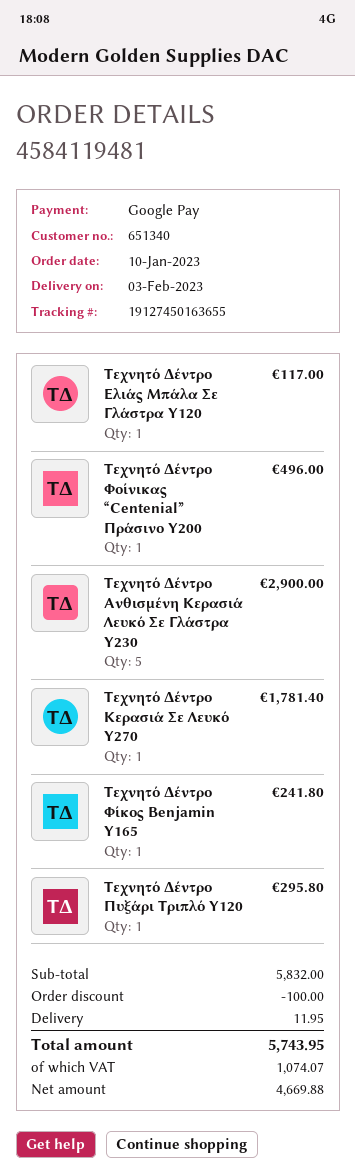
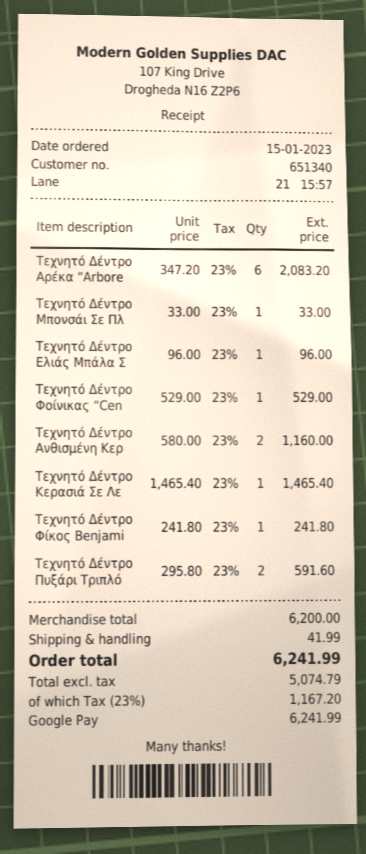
order date: 2023-01-10 -> 2023-01-15
Τεχνητό Δέντρο Ελιάς Μπάλα Σε Γλάστρα Y120: 1 for 117.00 -> 1 for 96.00
Τεχνητό Δέντρο Φοίνικας “Centenial” Πράσινο Υ200: 1 for 496.00 -> 1 for 529.00
Τεχνητό Δέντρο Ανθισμένη Κερασιά Λευκό Σε Γλάστρα Υ230: 5 for 2900.00 -> 2 for 1160.00
Τεχνητό Δέντρο Κερασιά Σε Λευκό Υ270: 1 for 1781.40 -> 1 for 1465.40
Τεχνητό Δέντρο Πυξάρι Τριπλό Υ120: 1 for 295.80 -> 2 for 591.60
Τεχνητό Δέντρο Αρέκα “Arbore: none -> 6 for 2083.20
Τεχνητό Δέντρο Μπονσάι Σε Πλ: none -> 1 for 33.00
subtotal: 5832.00 -> 6200.00
discount: 100.00 -> none
shipping: 11.95 -> 41.99
net: 4669.88 -> 5074.79
tax: 1074.07 -> 1167.20
total: 5743.95 -> 6241.99

